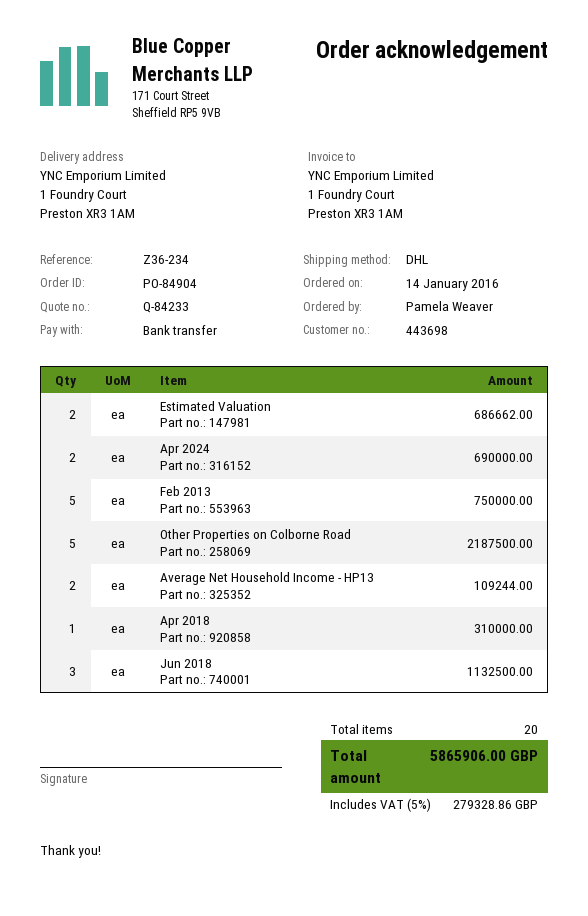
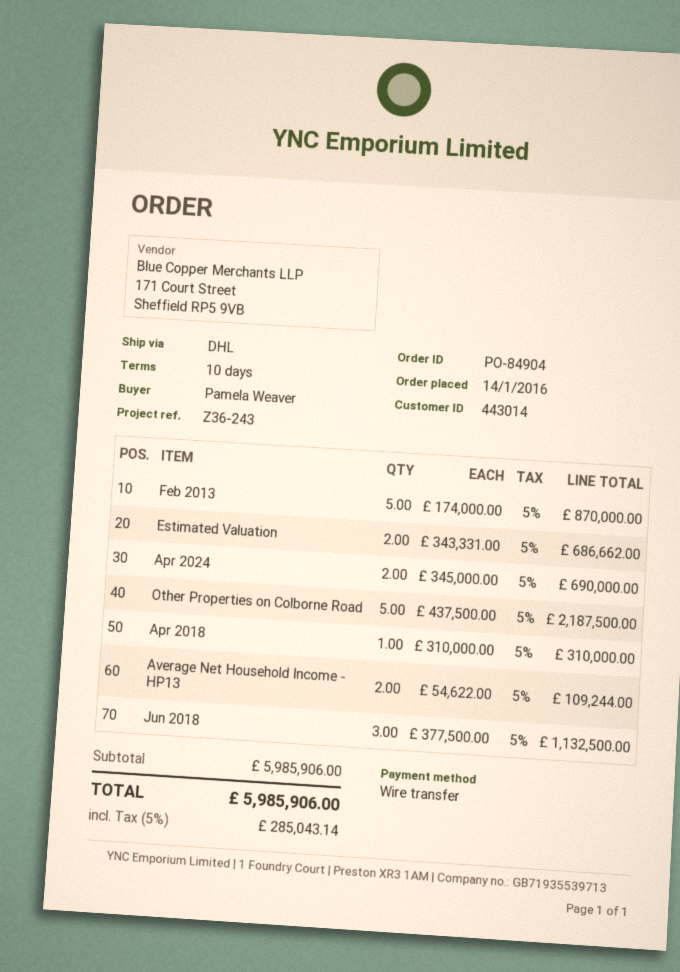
customer number: 443698 -> 443014
reference: Z36-234 -> Z36-243
Feb 2013: 5 for 750000.00 -> 5 for 870000.00
tax: 5% = 279328.86 -> 5% = 285043.14
total: 5865906.00 -> 5985906.00

